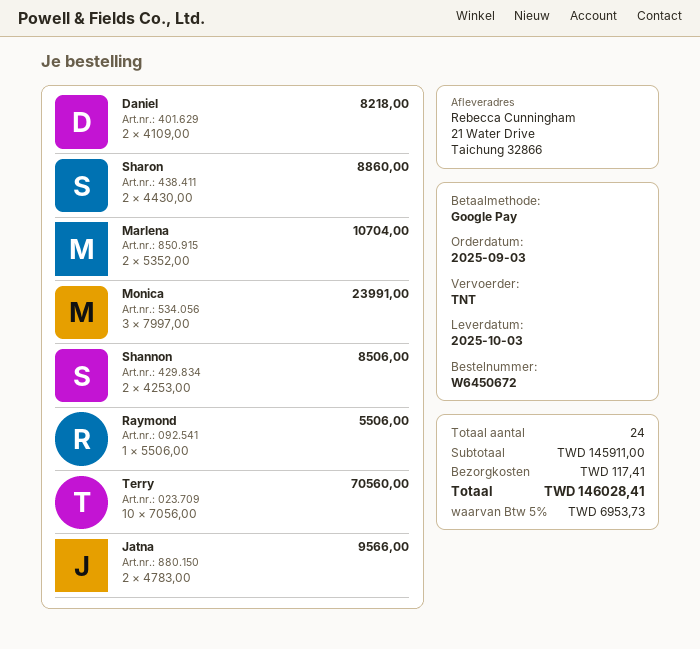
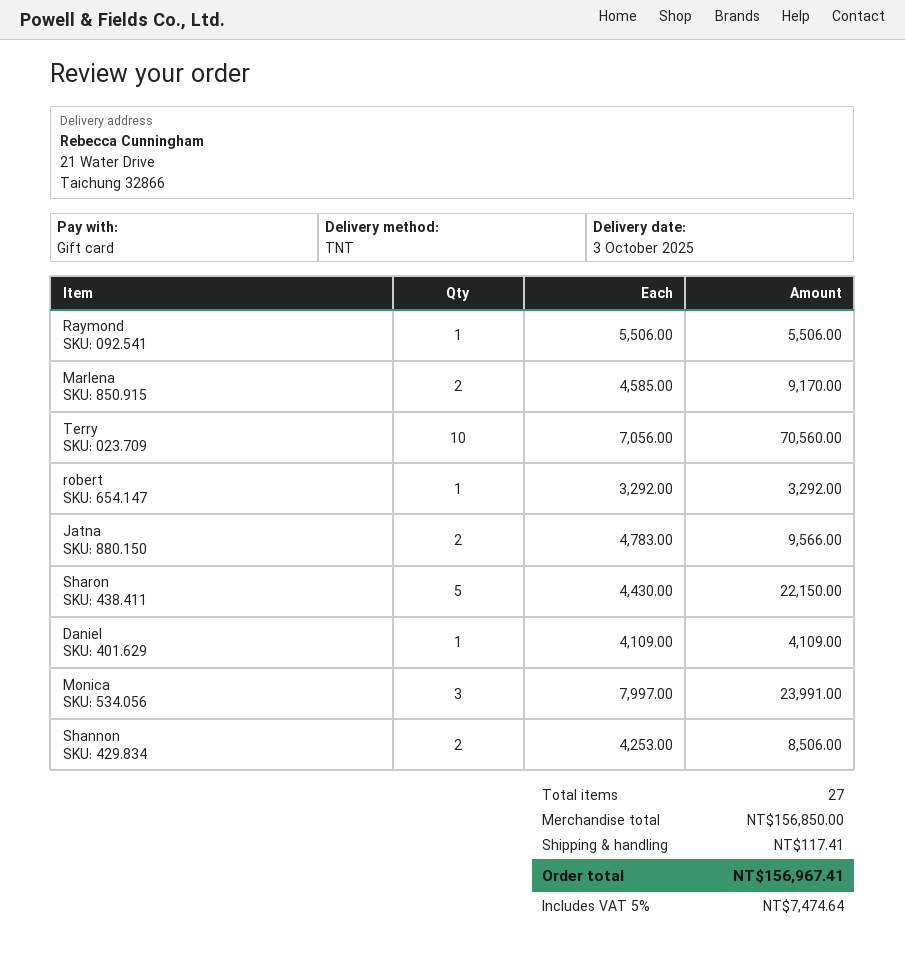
payment method: Google Pay -> gift card
Daniel: 2 x 4109.00 = 8218.00 -> 1 x 4109.00 = 4109.00
Sharon: 2 x 4430.00 = 8860.00 -> 5 x 4430.00 = 22150.00
Marlena: 2 x 5352.00 = 10704.00 -> 2 x 4585.00 = 9170.00
robert: none -> 1 x 3292.00 = 3292.00
total quantity: 24 -> 27
subtotal: 145911.00 -> 156850.00
tax: 5% = 6953.73 -> 5% = 7474.64
total: 146028.41 -> 156967.41

